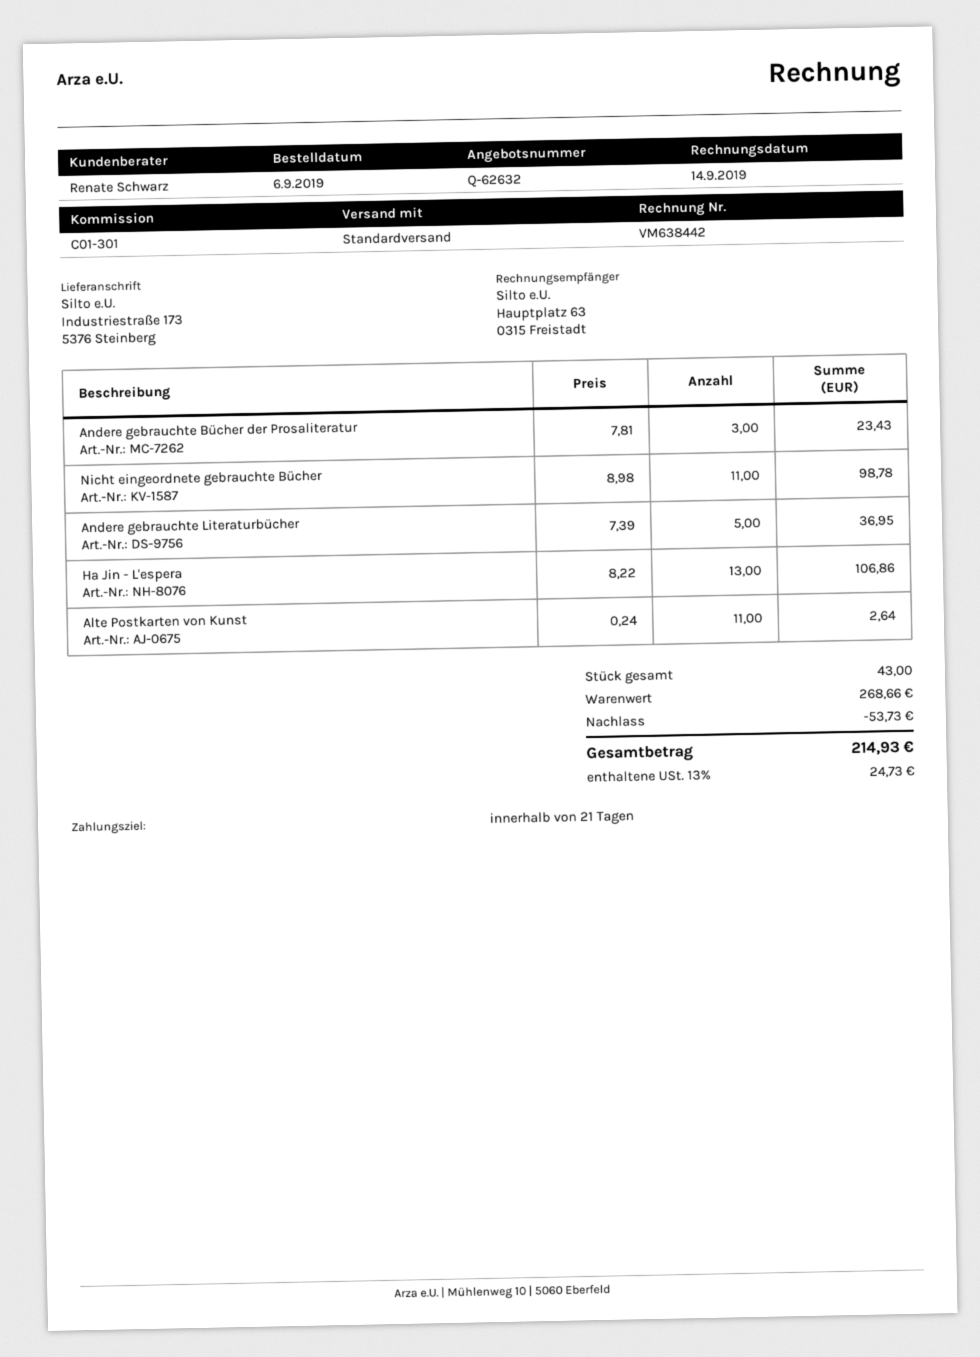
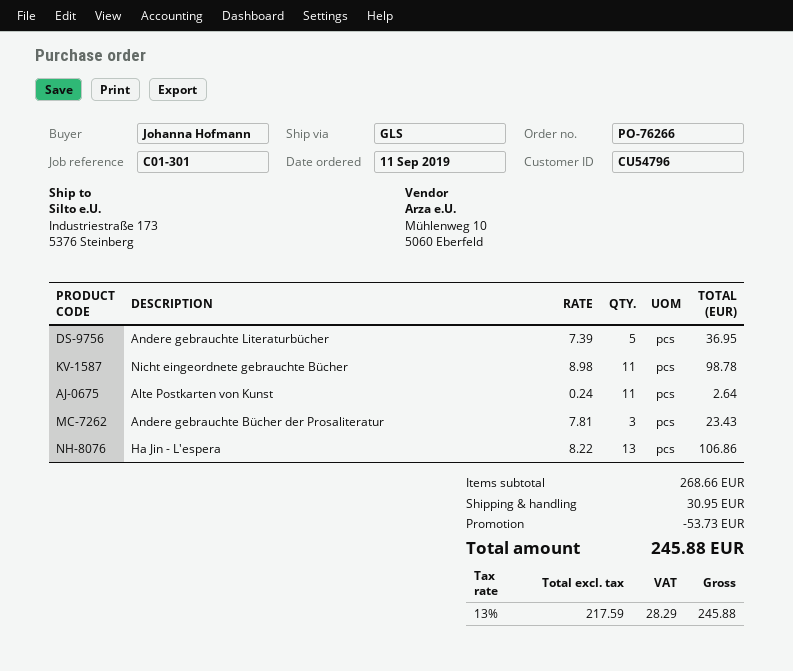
order date: 2019-09-06 -> 2019-09-11
shipping method: standard -> GLS
shipping: none -> 30.95
tax: 13% = 24.73 -> 13% = 28.29
total: 214.93 -> 245.88

